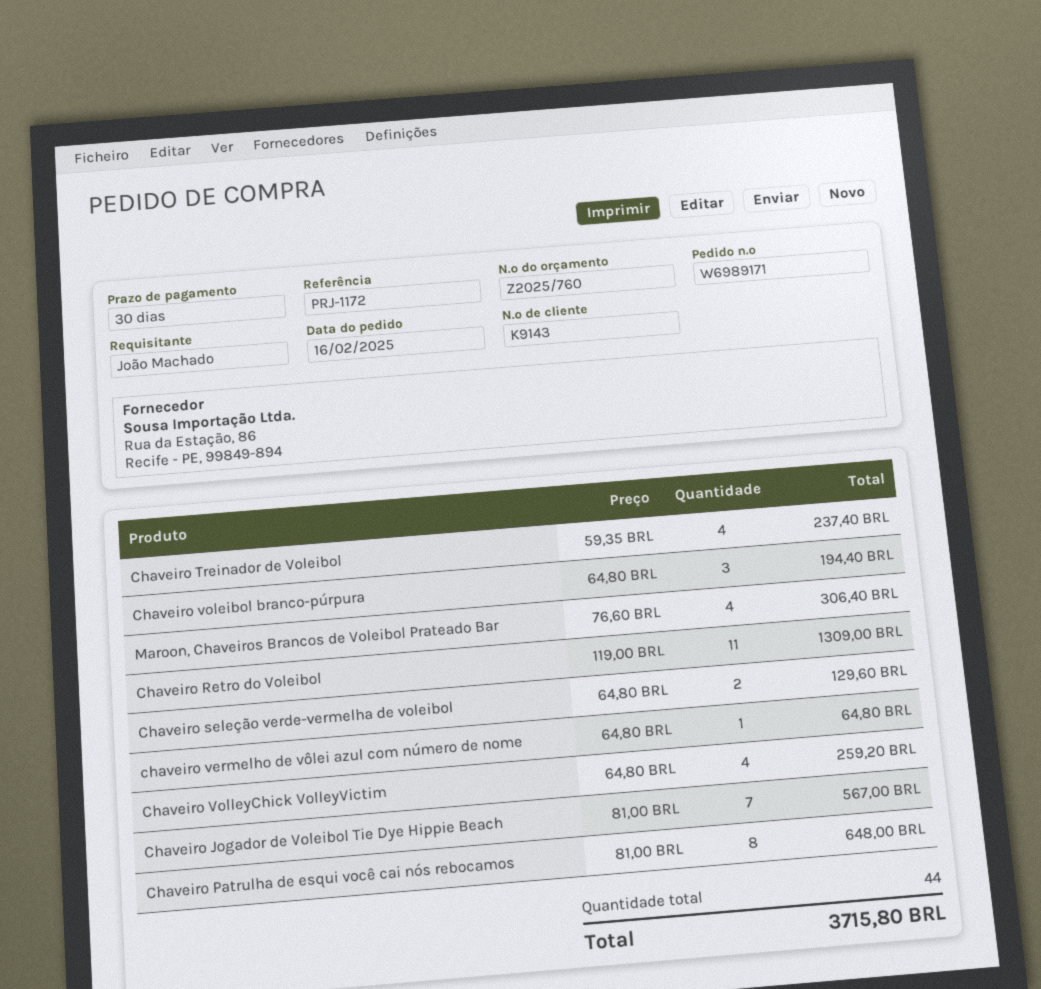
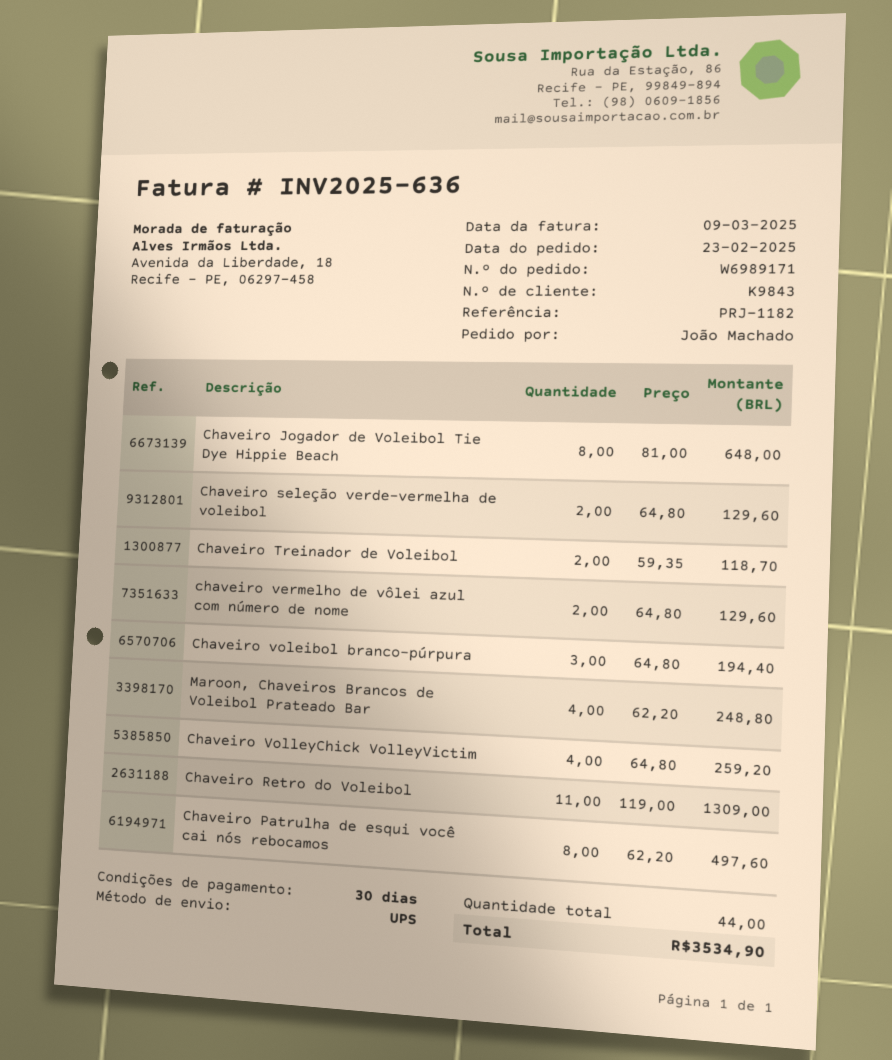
order date: 2025-02-16 -> 2025-02-23
customer number: K9143 -> K9843
reference: PRJ-1172 -> PRJ-1182
Chaveiro Treinador de Voleibol: 4 x 59.35 = 237.40 -> 2 x 59.35 = 118.70
Maroon, Chaveiros Brancos de Voleibol Prateado Bar: 4 x 76.60 = 306.40 -> 4 x 62.20 = 248.80
chaveiro vermelho de vôlei azul com número de nome: 1 x 64.80 = 64.80 -> 2 x 64.80 = 129.60
Chaveiro Jogador de Voleibol Tie Dye Hippie Beach: 7 x 81.00 = 567.00 -> 8 x 81.00 = 648.00
Chaveiro Patrulha de esqui você cai nós rebocamos: 8 x 81.00 = 648.00 -> 8 x 62.20 = 497.60
total: 3715.80 -> 3534.90

